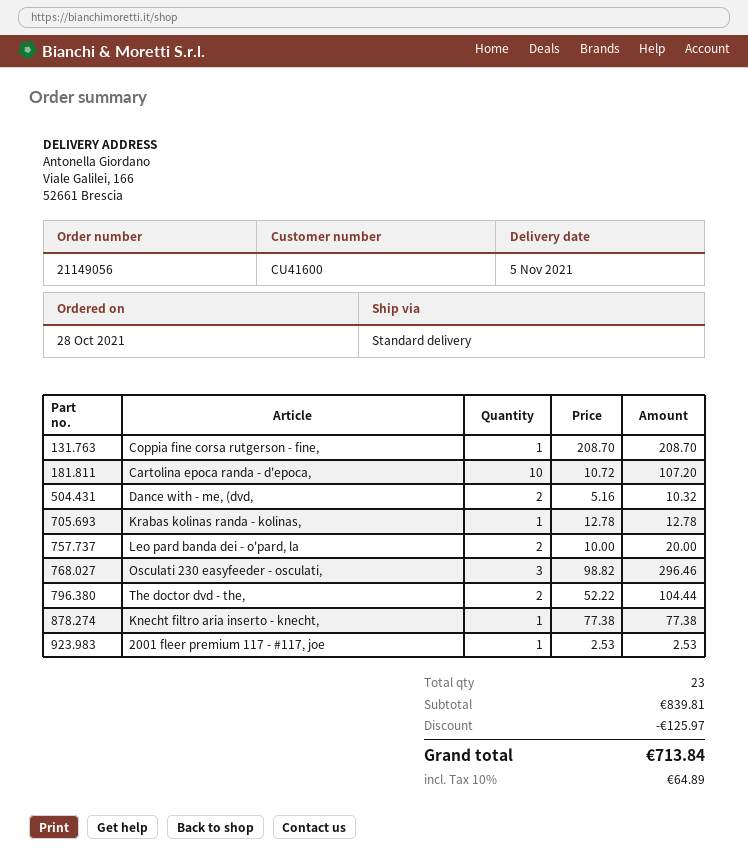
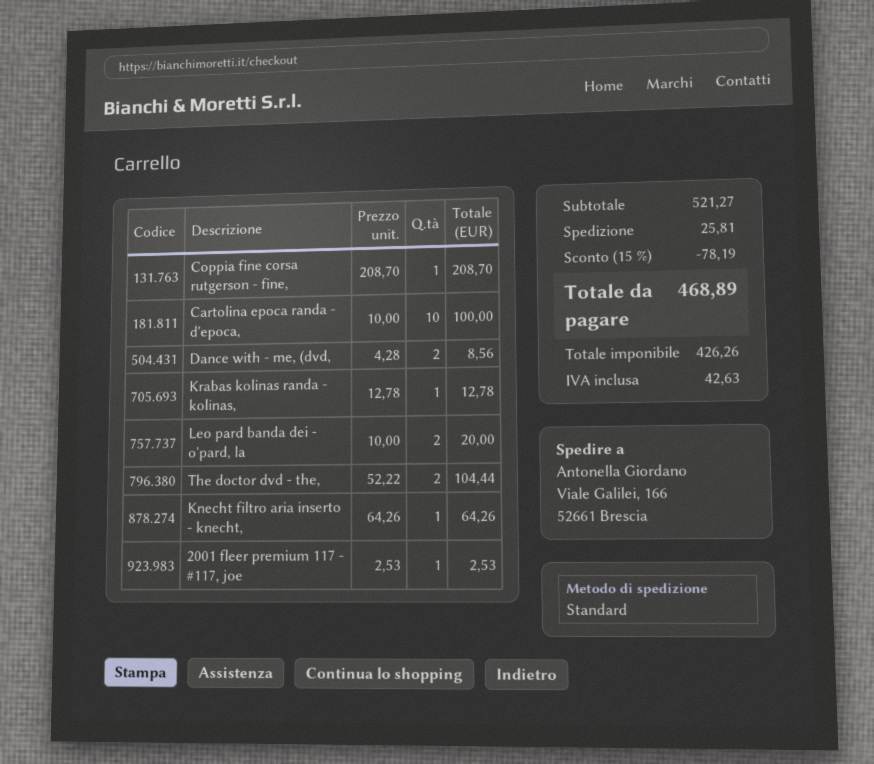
Cartolina epoca randa - d'epoca,: 10 x 10.72 = 107.20 -> 10 x 10.00 = 100.00
Dance with - me, (dvd,: 2 x 5.16 = 10.32 -> 2 x 4.28 = 8.56
Osculati 230 easyfeeder - osculati,: 3 x 98.82 = 296.46 -> none
Knecht filtro aria inserto - knecht,: 1 x 77.38 = 77.38 -> 1 x 64.26 = 64.26
subtotal: 839.81 -> 521.27
discount: 125.97 -> 78.19
shipping: none -> 25.81
tax: 64.89 -> 42.63
total: 713.84 -> 468.89

